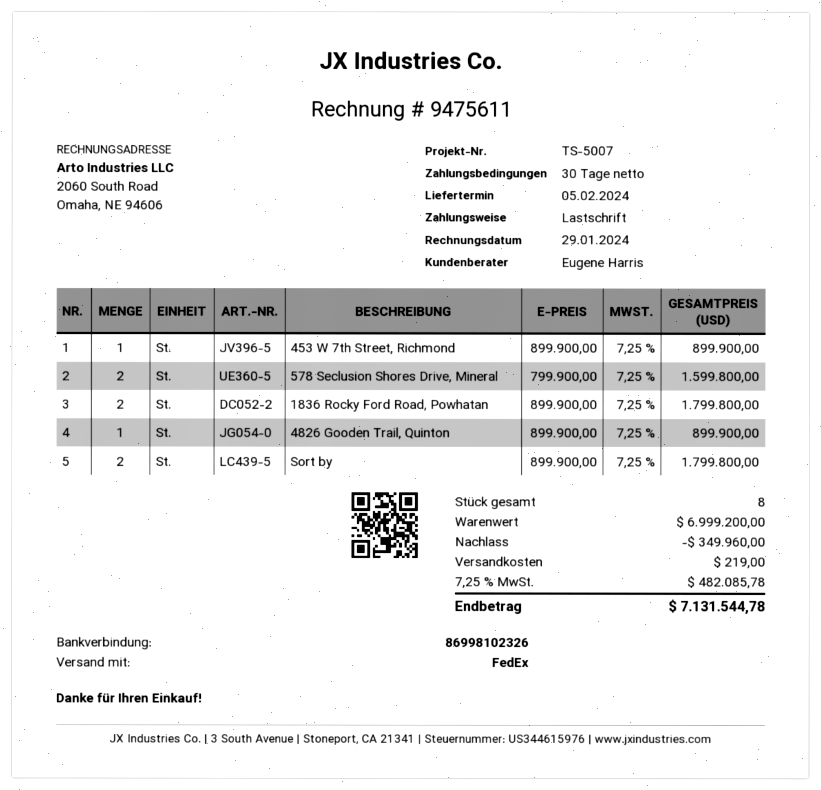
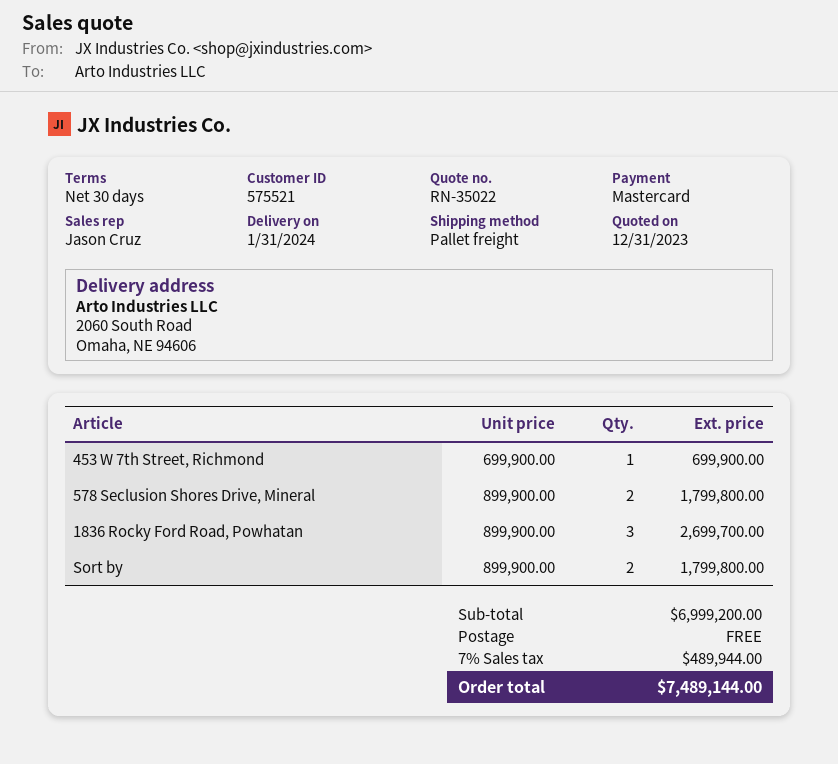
delivery date: 2024-02-05 -> 2024-01-31
sales rep: Eugene Harris -> Jason Cruz
payment method: direct debit -> Mastercard
shipping method: FedEx -> pallet freight
453 W 7th Street, Richmond: 1 x 899900.00 = 899900.00 -> 1 x 699900.00 = 699900.00
578 Seclusion Shores Drive, Mineral: 2 x 799900.00 = 1599800.00 -> 2 x 899900.00 = 1799800.00
1836 Rocky Ford Road, Powhatan: 2 x 899900.00 = 1799800.00 -> 3 x 899900.00 = 2699700.00
4826 Gooden Trail, Quinton: 1 x 899900.00 = 899900.00 -> none
discount: 349960.00 -> none
shipping: 219.00 -> 0.00
tax: 7.25% = 482085.78 -> 7% = 489944.00
total: 7131544.78 -> 7489144.00

